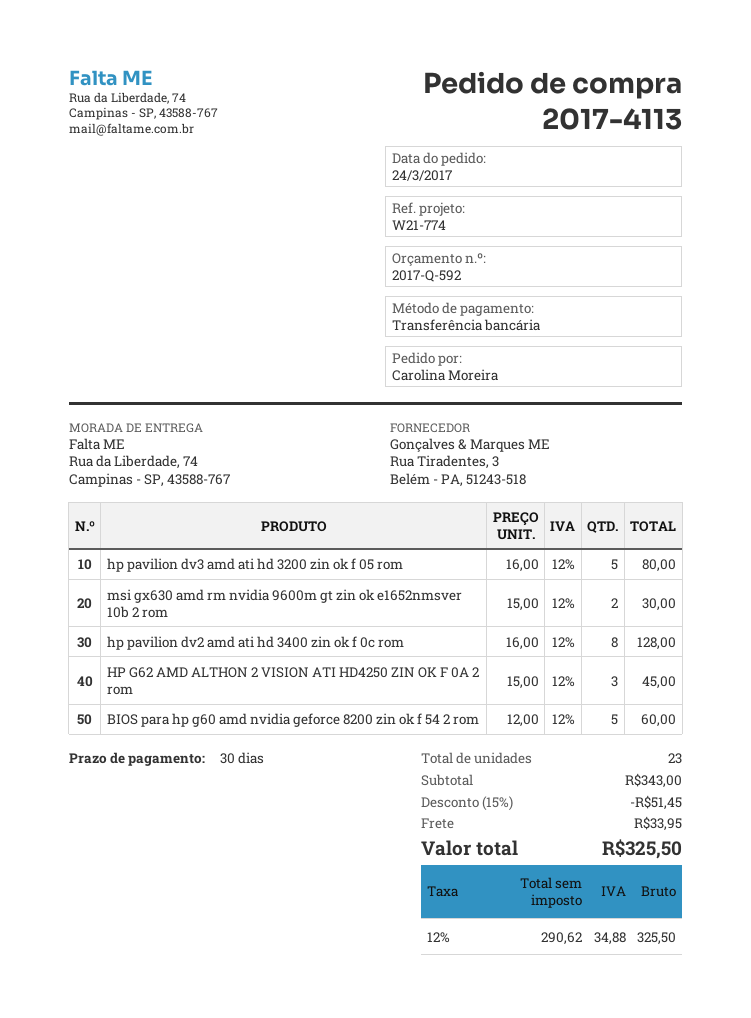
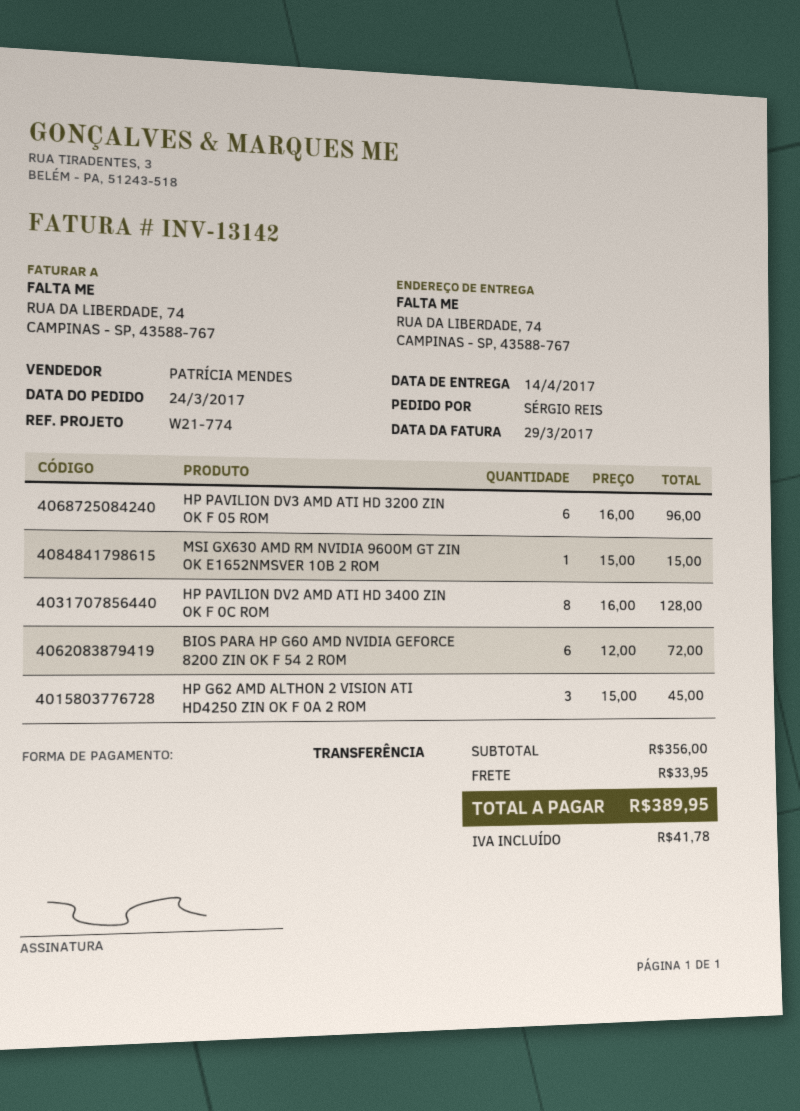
ordered by: Carolina Moreira -> SÉRGIO REIS
hp pavilion dv3 amd ati hd 3200 zin ok f 05 rom: 5 x 16.00 = 80.00 -> 6 x 16.00 = 96.00
msi gx630 amd rm nvidia 9600m gt zin ok e1652nmsver 10b 2 rom: 2 x 15.00 = 30.00 -> 1 x 15.00 = 15.00
BIOS para hp g60 amd nvidia geforce 8200 zin ok f 54 2 rom: 5 x 12.00 = 60.00 -> 6 x 12.00 = 72.00
subtotal: 343.00 -> 356.00
discount: 15% = 51.45 -> none
tax: 34.88 -> 41.78
total: 325.50 -> 389.95

